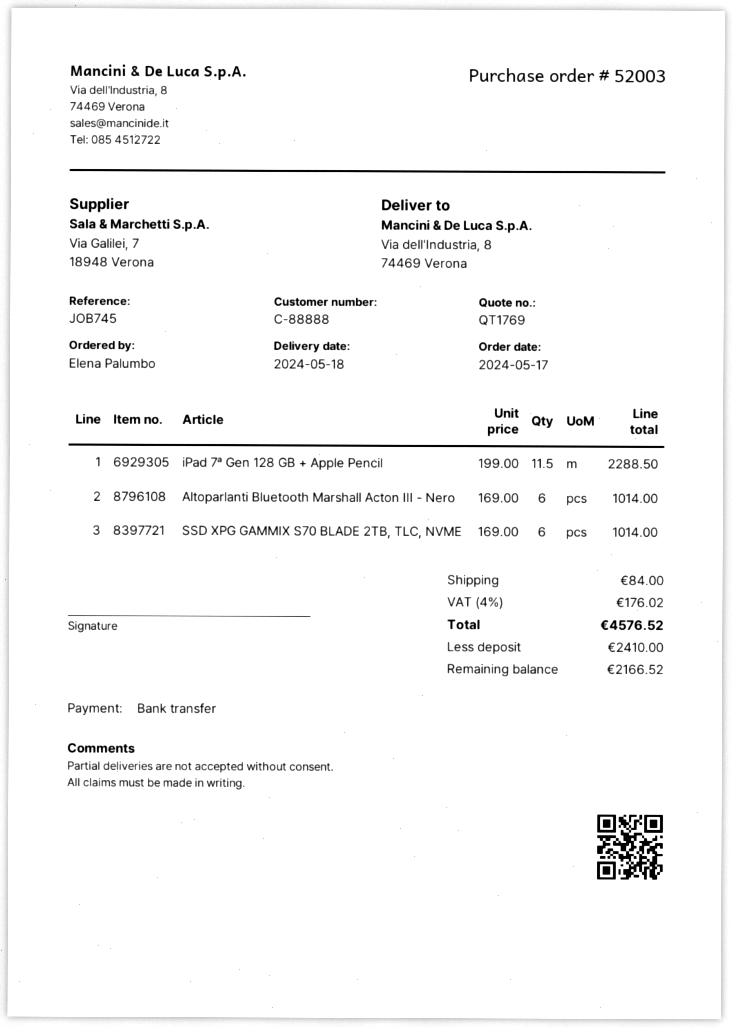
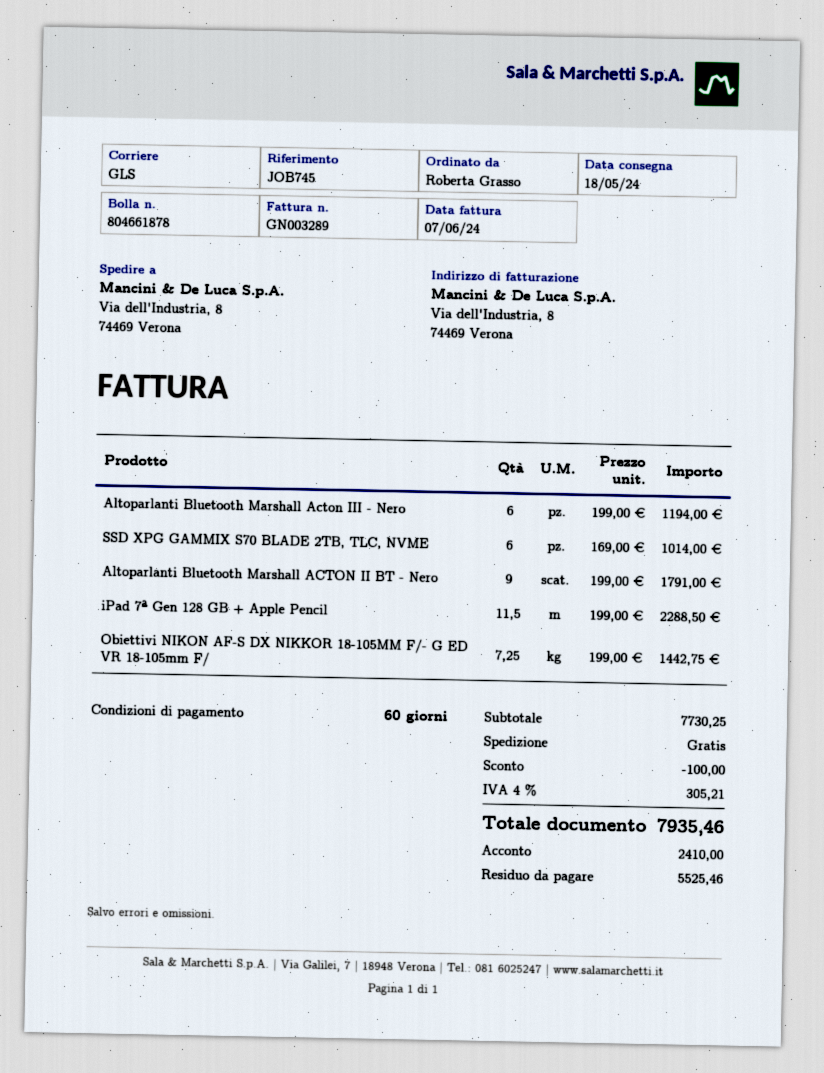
ordered by: Elena Palumbo -> Roberta Grasso
Altoparlanti Bluetooth Marshall Acton III - Nero: 6 x 169.00 = 1014.00 -> 6 x 199.00 = 1194.00
Altoparlanti Bluetooth Marshall ACTON II BT - Nero: none -> 9 x 199.00 = 1791.00
Obiettivi NIKON AF-S DX NIKKOR 18-105MM F/- G ED VR 18-105mm F/: none -> 7.25 x 199.00 = 1442.75
discount: none -> 100.00
shipping: 84.00 -> 0.00
tax: 4% = 176.02 -> 4% = 305.21
total: 4576.52 -> 7935.46
balance: 2166.52 -> 5525.46

